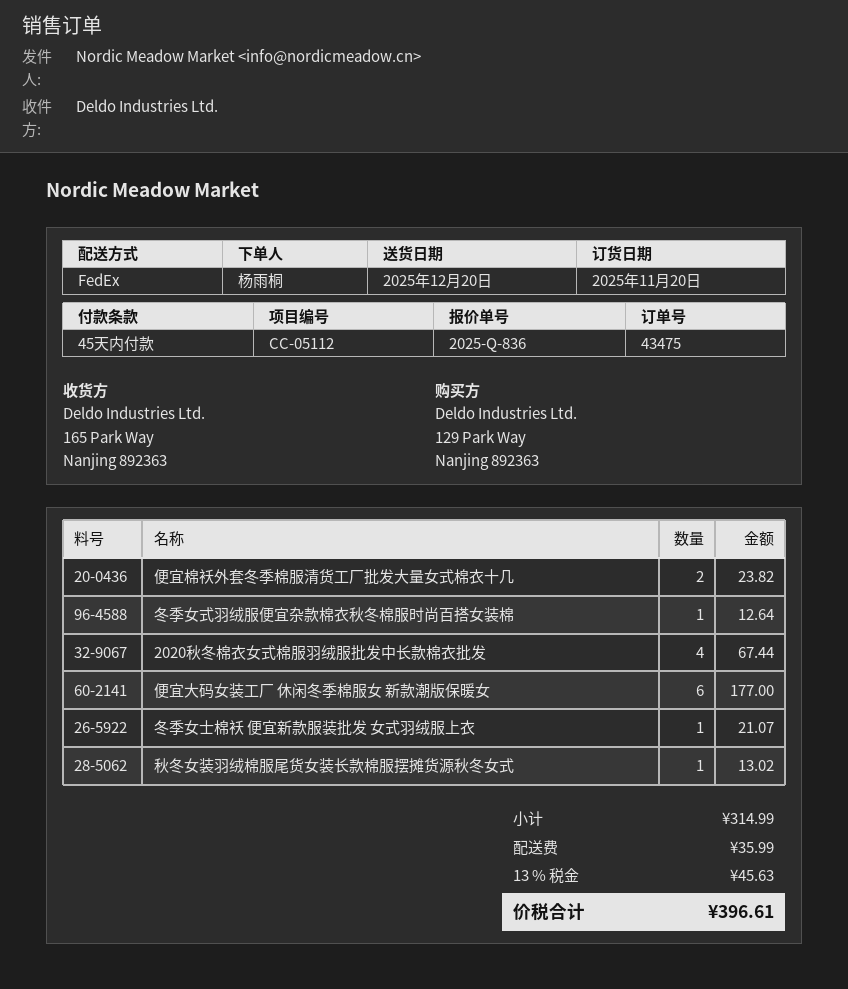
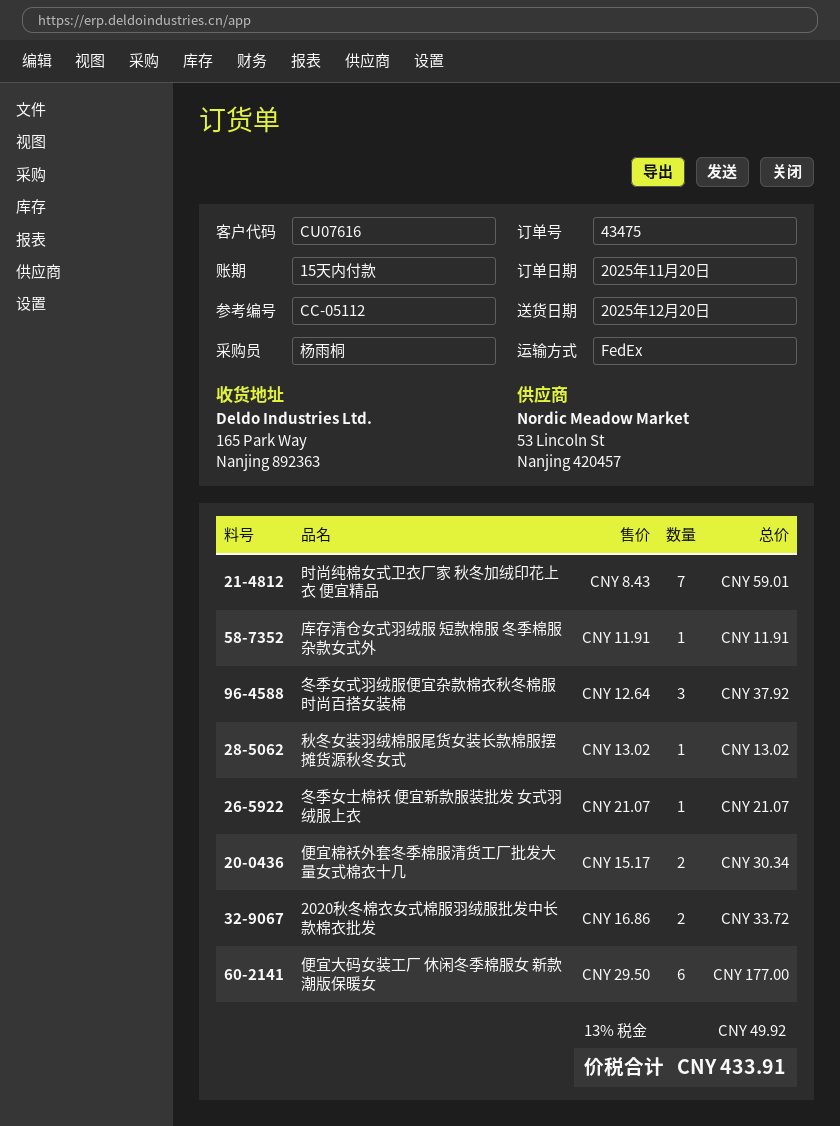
payment terms: 45 days -> 15 days
便宜棉袄外套冬季棉服清货工厂批发大量女式棉衣十几: 2 for 23.82 -> 2 for 30.34
冬季女式羽绒服便宜杂款棉衣秋冬棉服时尚百搭女装棉: 1 for 12.64 -> 3 for 37.92
2020秋冬棉衣女式棉服羽绒服批发中长款棉衣批发: 4 for 67.44 -> 2 for 33.72
时尚纯棉女式卫衣厂家 秋冬加绒印花上衣 便宜精品: none -> 7 for 59.01
库存清仓女式羽绒服 短款棉服 冬季棉服杂款女式外: none -> 1 for 11.91
shipping: 35.99 -> none
tax: 13% = 45.63 -> 13% = 49.92
total: 396.61 -> 433.91

